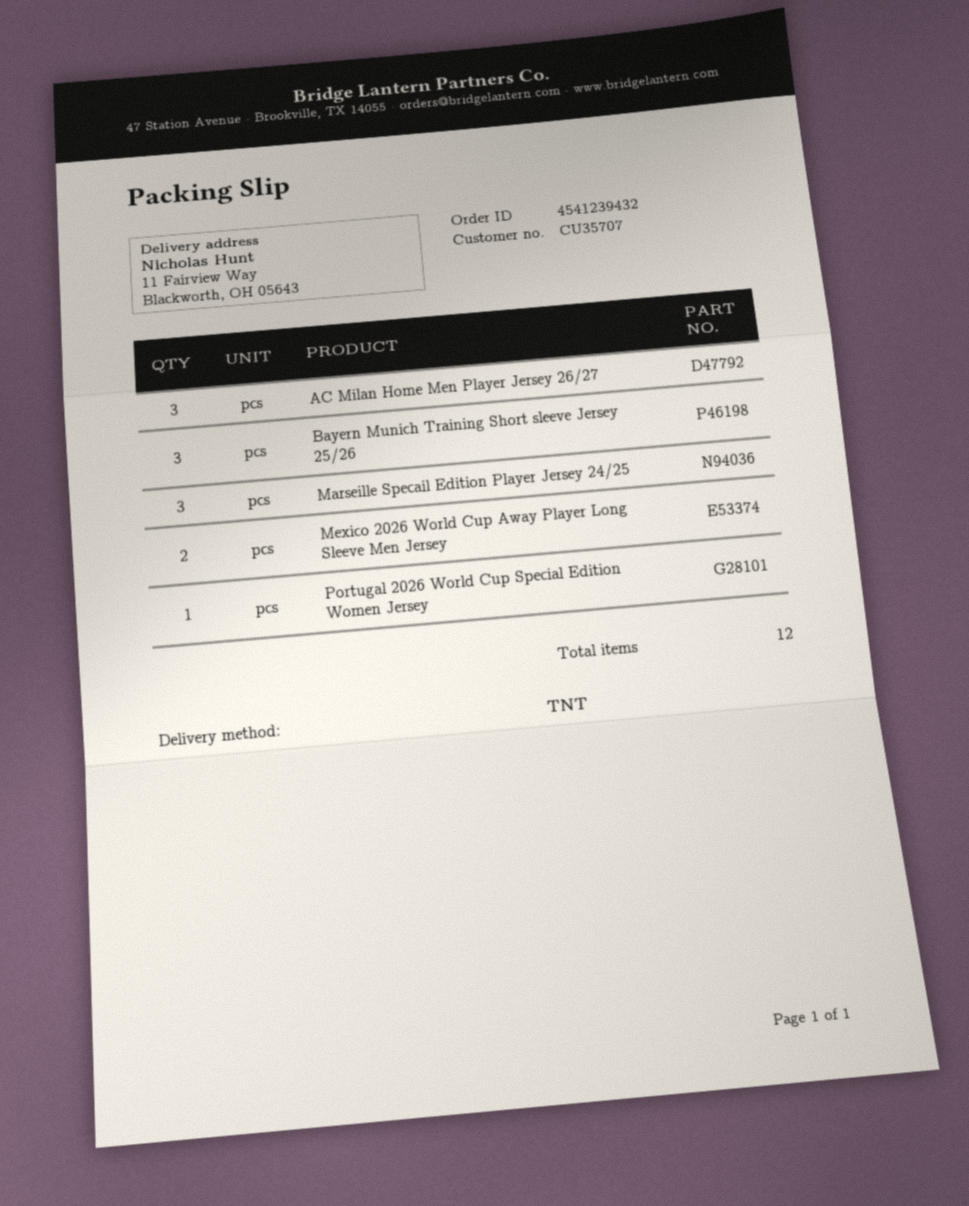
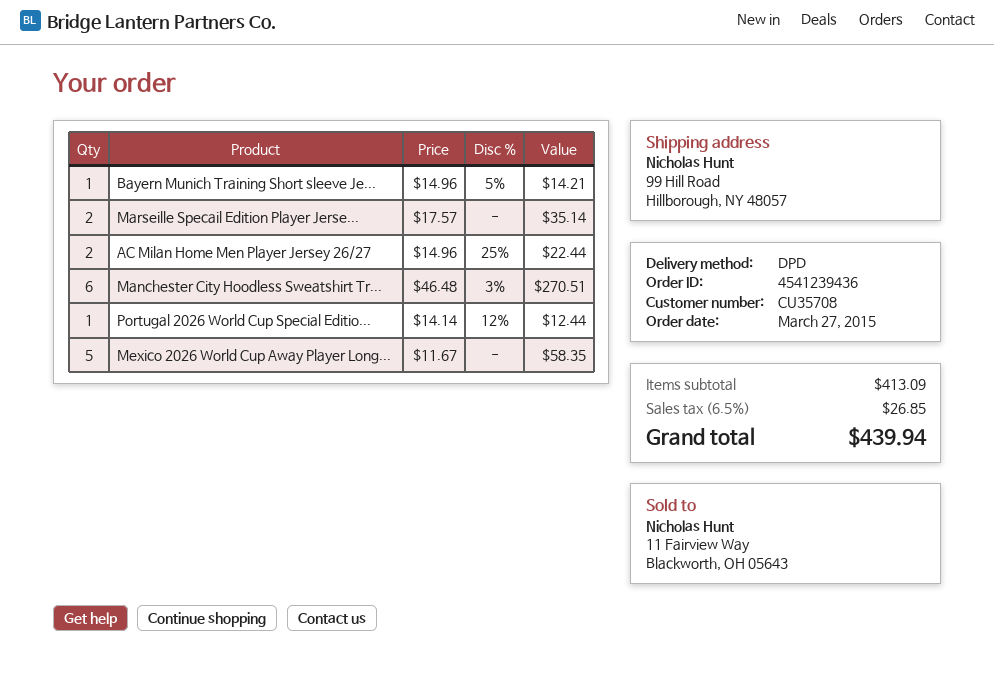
order number: 4541239432 -> 4541239436
customer number: CU35707 -> CU35708
shipping method: TNT -> DPD
ship to: 11 Fairview Way, Blackworth, OH 05643 -> 99 Hill Road, Hillborough, NY 48057
AC Milan Home Men Player Jersey 26/27: 3 -> 2
Bayern Munich Training Short sleeve Jersey 25/26: 3 -> 1
Marseille Specail Edition Player Jersey 24/25: 3 -> 2
Mexico 2026 World Cup Away Player Long Sleeve Men Jersey: 2 -> 5
Manchester City Hoodless Sweatshirt Tr...: none -> 6

